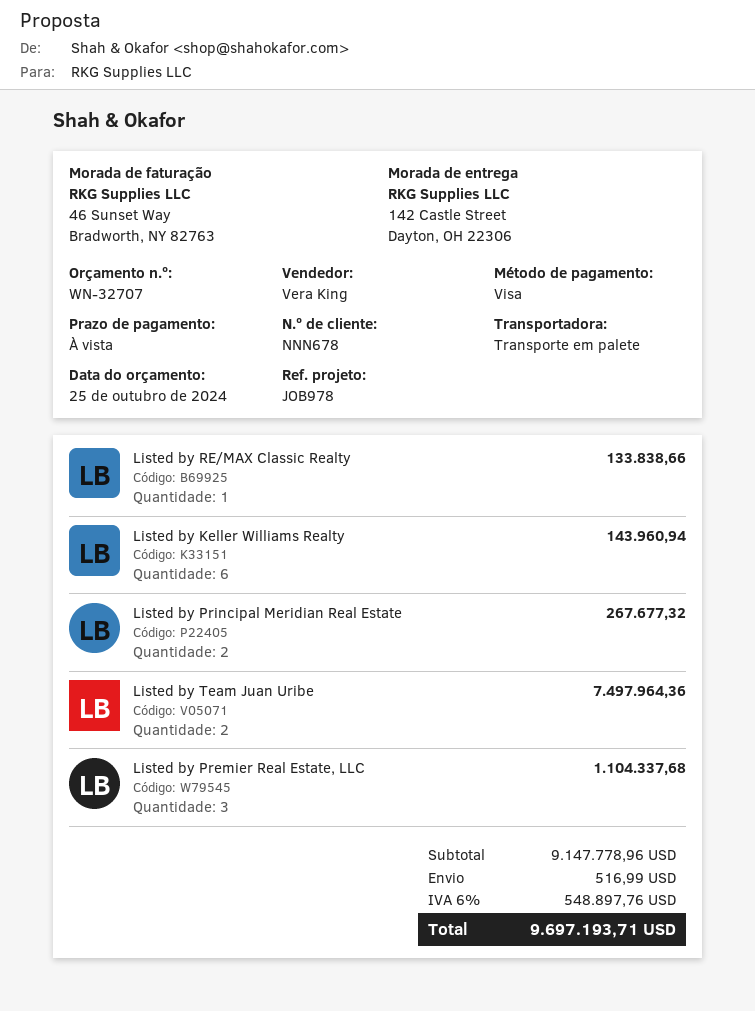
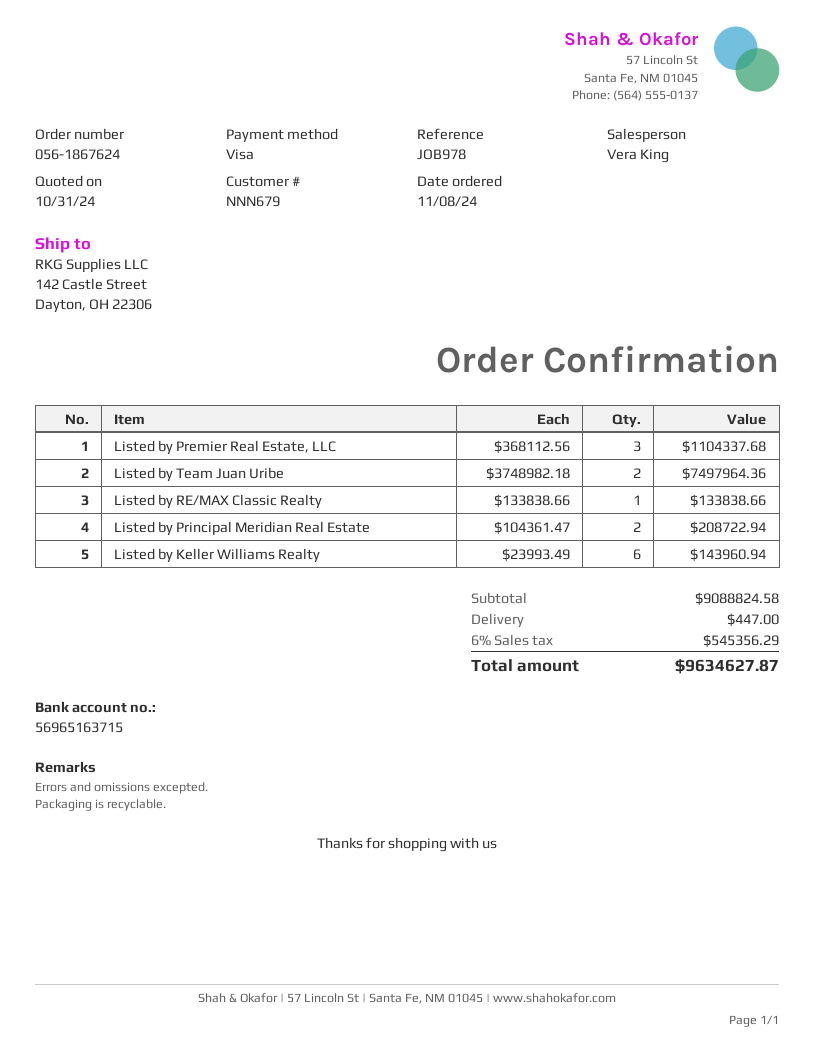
quote date: 2024-10-25 -> 2024-10-31
customer number: NNN678 -> NNN679
Listed by Principal Meridian Real Estate: 2 for 267677.32 -> 2 for 208722.94
subtotal: 9147778.96 -> 9088824.58
shipping: 516.99 -> 447.00
tax: 6% = 548897.76 -> 6% = 545356.29
total: 9697193.71 -> 9634627.87

